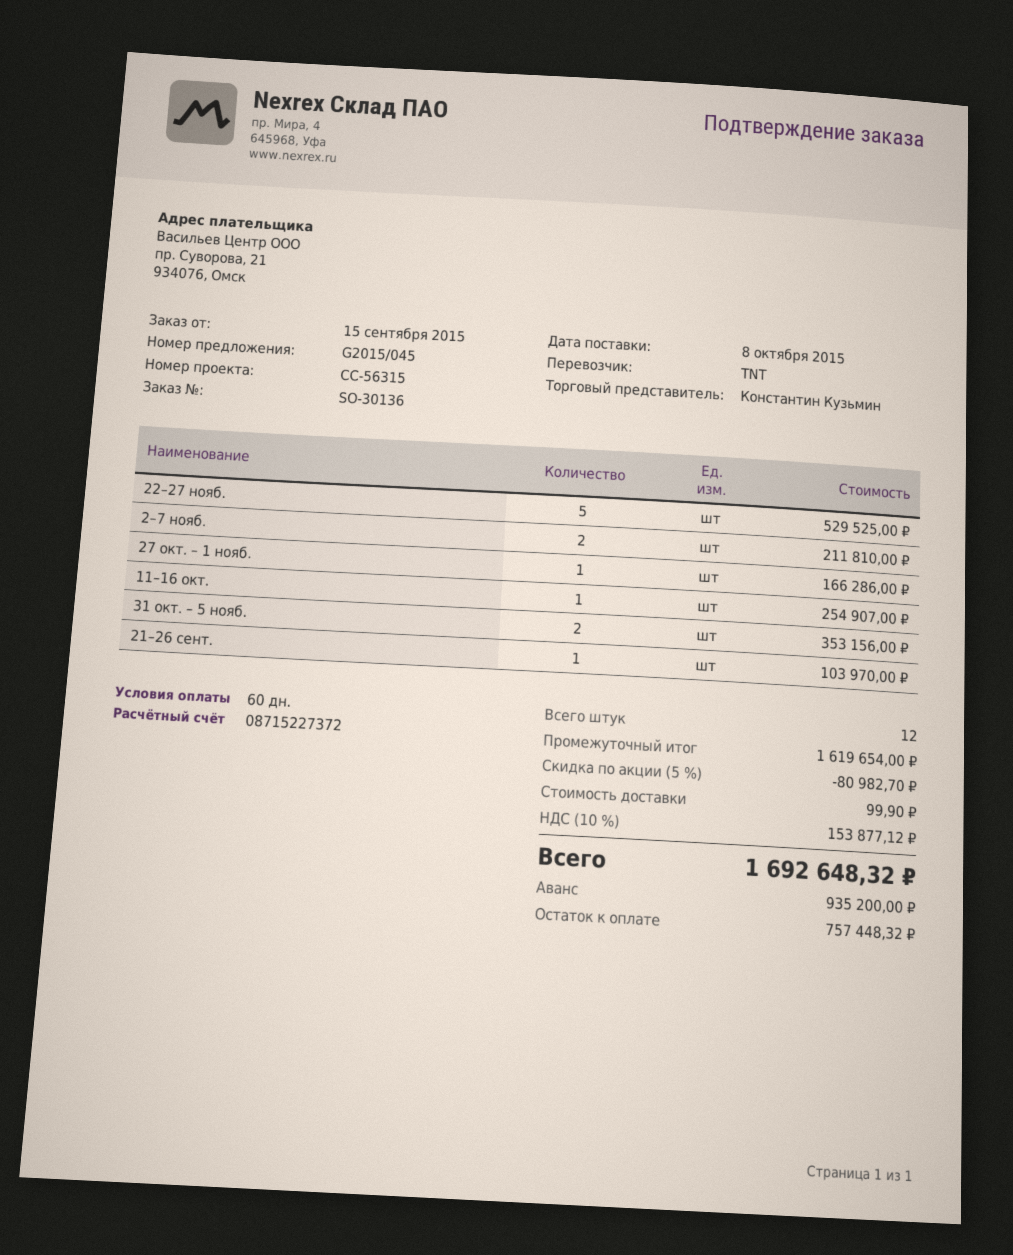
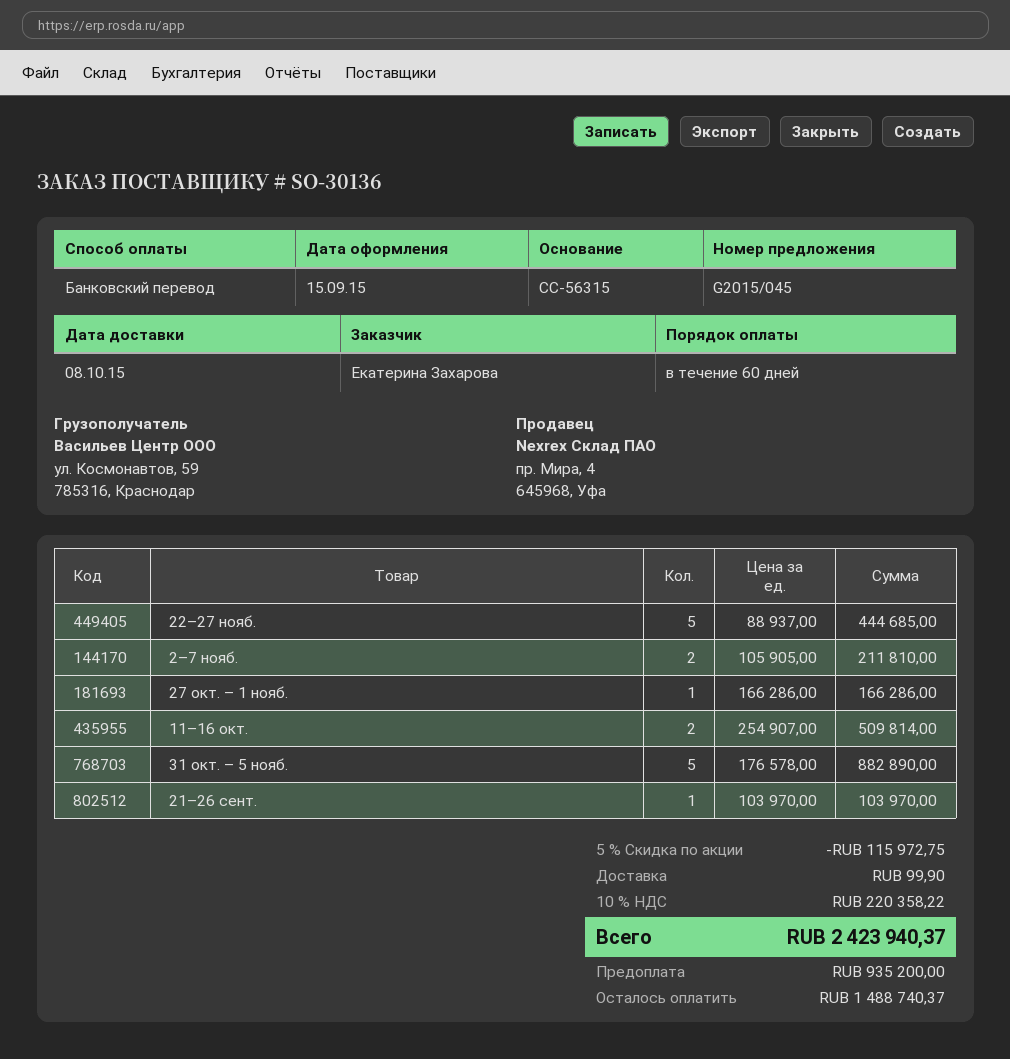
22–27 нояб.: 5 for 529525.00 -> 5 for 444685.00
11–16 окт.: 1 for 254907.00 -> 2 for 509814.00
31 окт. – 5 нояб.: 2 for 353156.00 -> 5 for 882890.00
discount: 5% = 80982.70 -> 5% = 115972.75
tax: 10% = 153877.12 -> 10% = 220358.22
total: 1692648.32 -> 2423940.37
balance: 757448.32 -> 1488740.37

